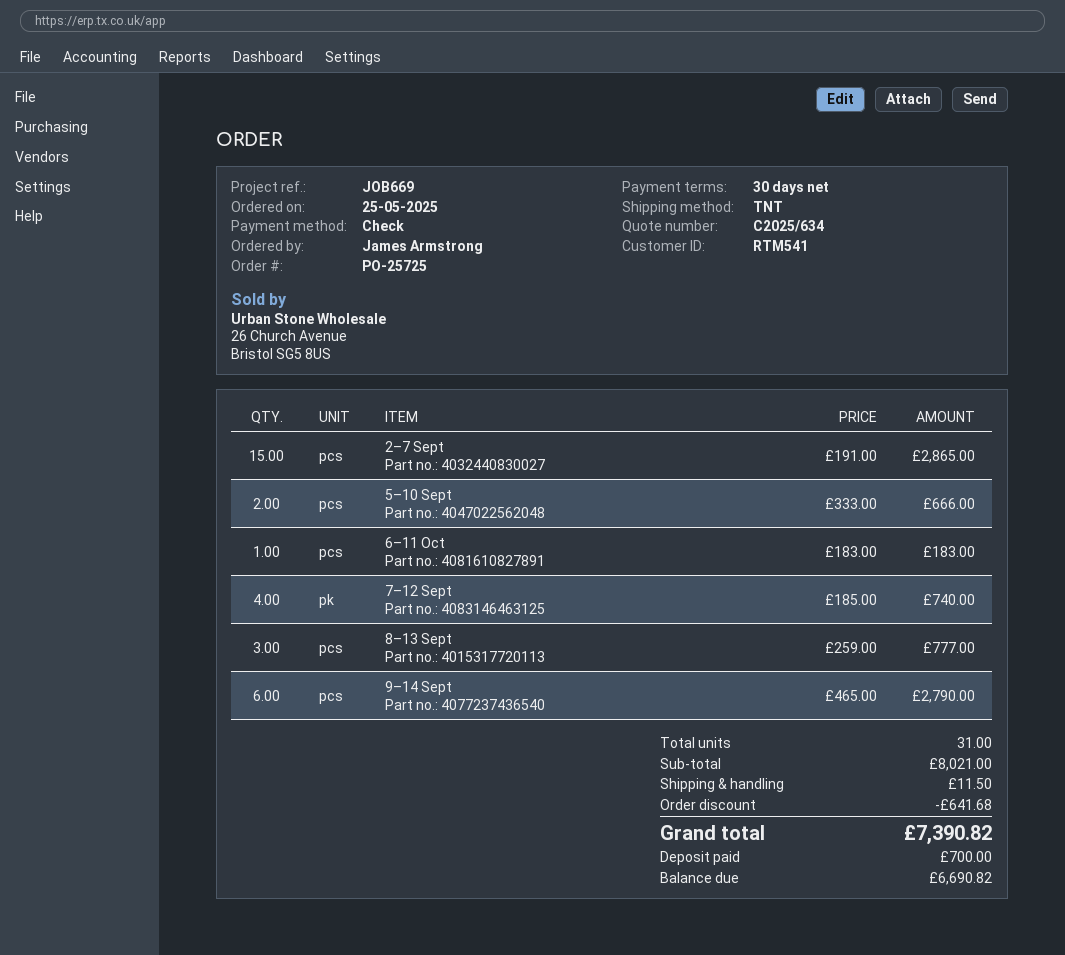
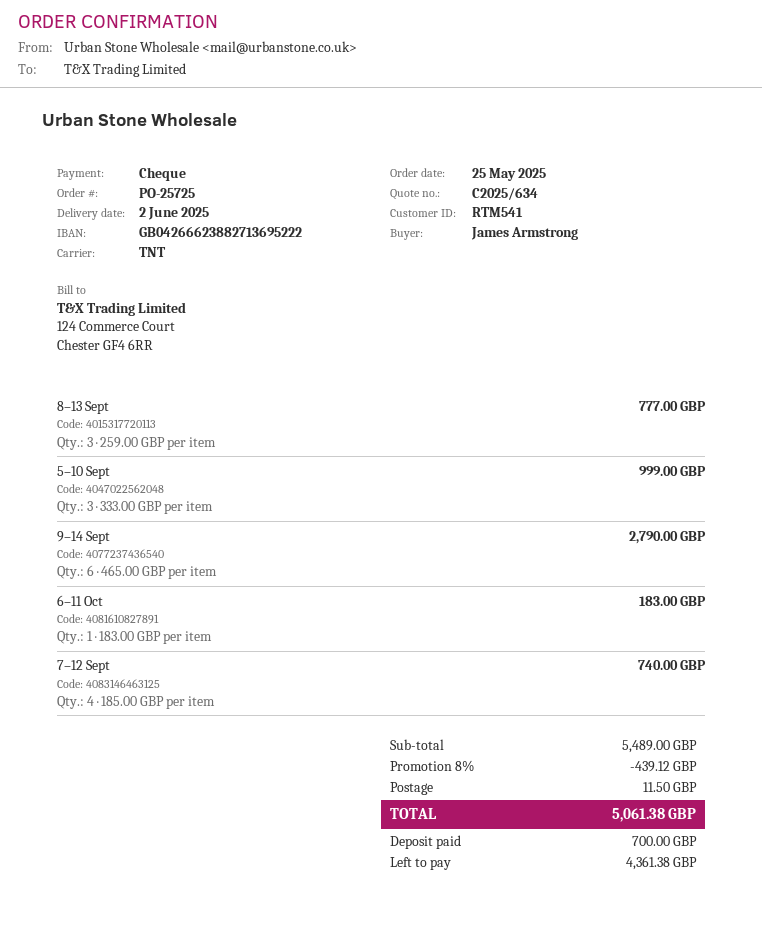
2–7 Sept: 15 x 191.00 = 2865.00 -> none
5–10 Sept: 2 x 333.00 = 666.00 -> 3 x 333.00 = 999.00
subtotal: 8021.00 -> 5489.00
discount: 641.68 -> 439.12
total: 7390.82 -> 5061.38
balance: 6690.82 -> 4361.38

